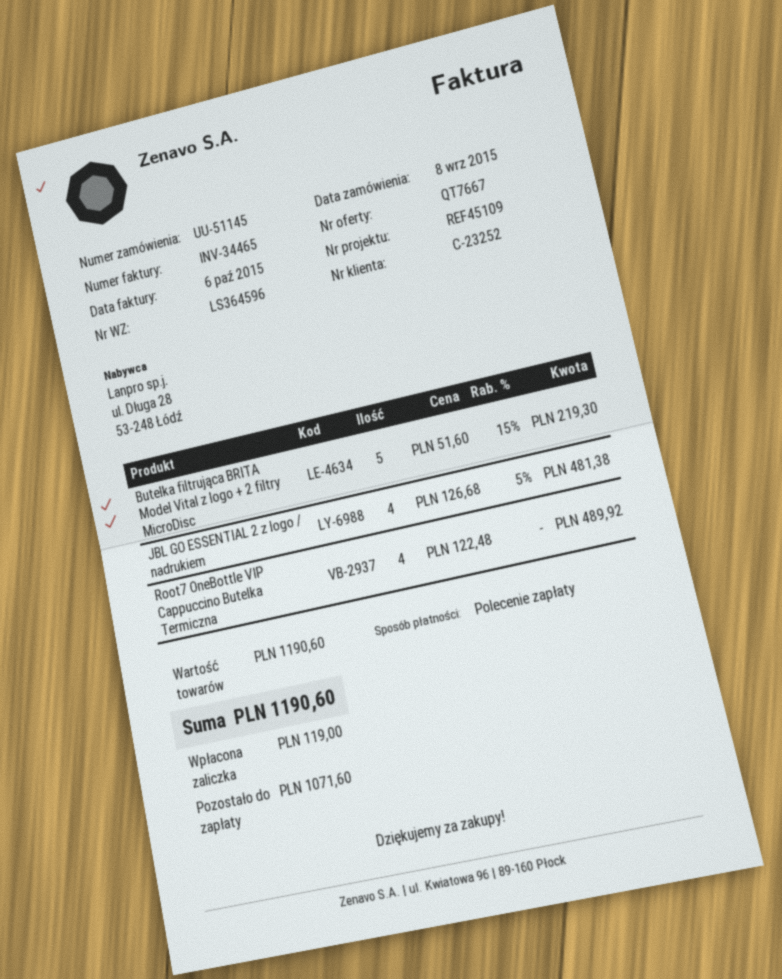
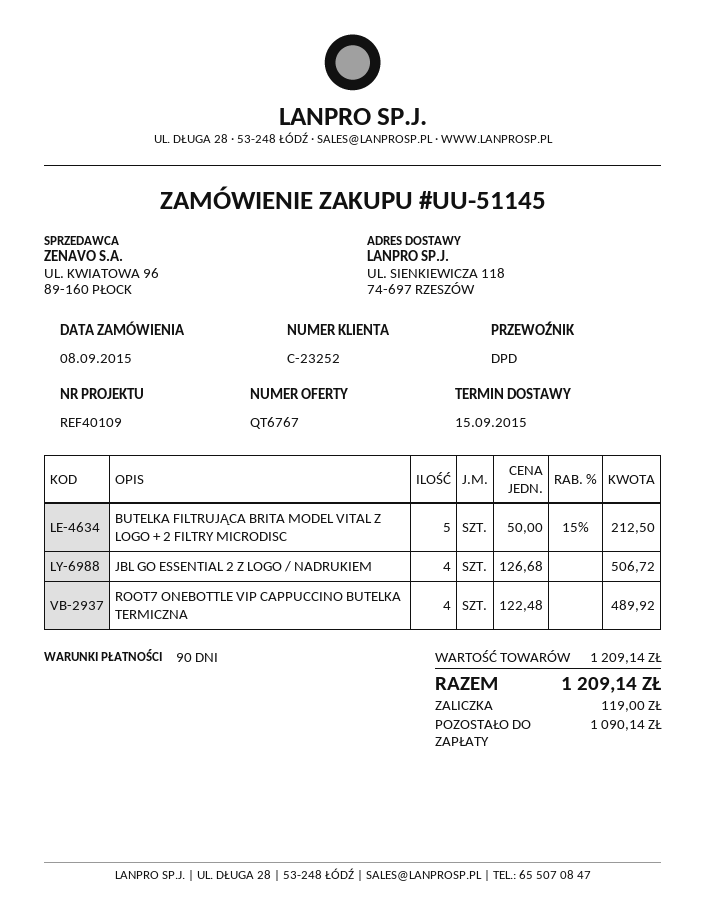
quote number: QT7667 -> QT6767
reference: REF45109 -> REF40109
Butelka filtrująca BRITA Model Vital z logo + 2 filtry MicroDisc: 5 x 51.60 - 15% = 219.30 -> 5 x 50.00 - 15% = 212.50
JBL GO ESSENTIAL 2 z logo / nadrukiem: 4 x 126.68 - 5% = 481.38 -> 4 x 126.68 = 506.72
subtotal: 1190.60 -> 1209.14
total: 1190.60 -> 1209.14
balance: 1071.60 -> 1090.14

